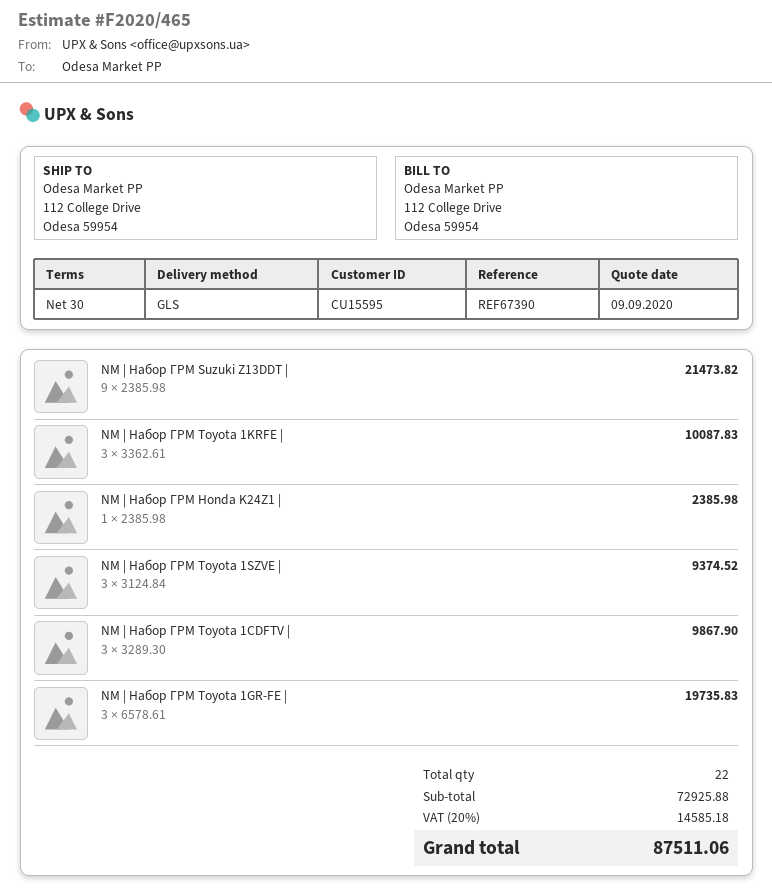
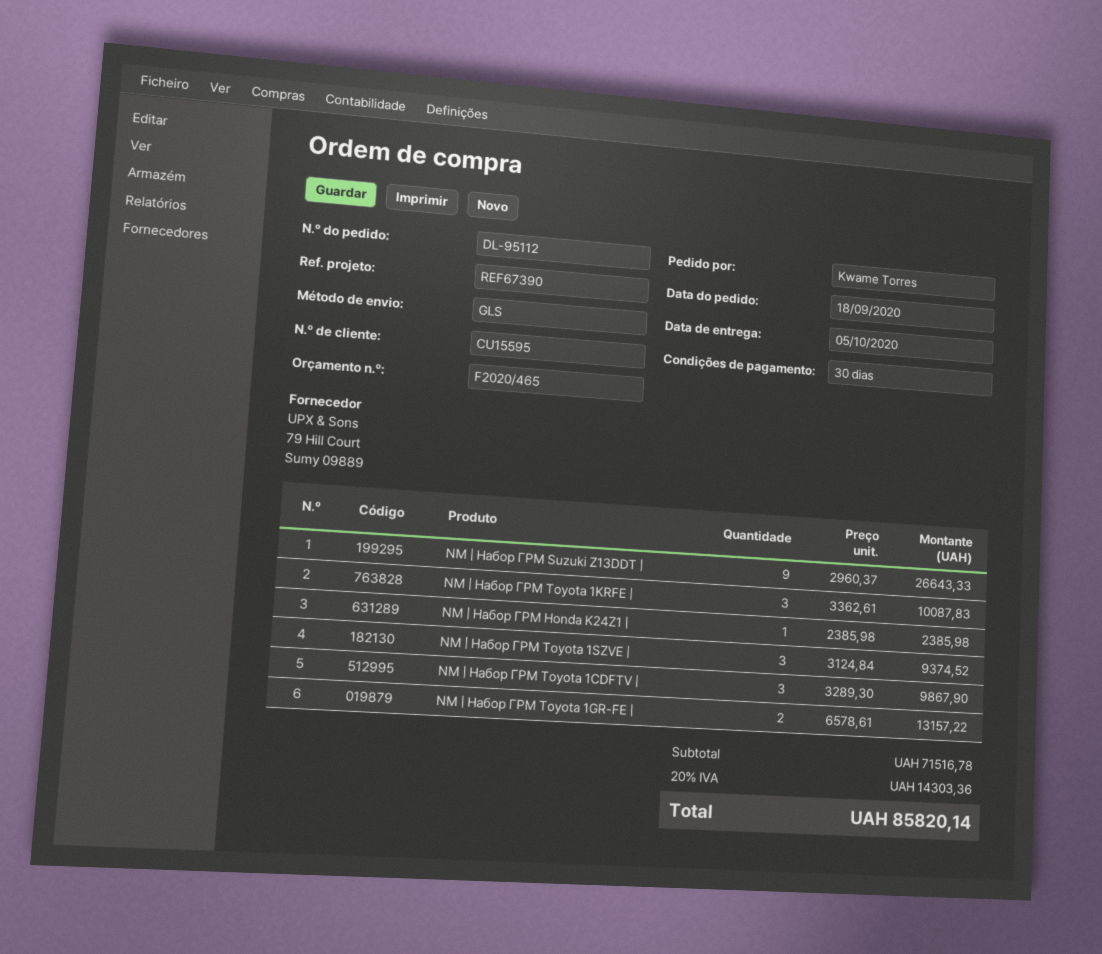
NM | Набор ГРМ Suzuki Z13DDT |: 9 x 2385.98 = 21473.82 -> 9 x 2960.37 = 26643.33
NM | Набор ГРМ Toyota 1GR-FE |: 3 x 6578.61 = 19735.83 -> 2 x 6578.61 = 13157.22
subtotal: 72925.88 -> 71516.78
tax: 20% = 14585.18 -> 20% = 14303.36
total: 87511.06 -> 85820.14

